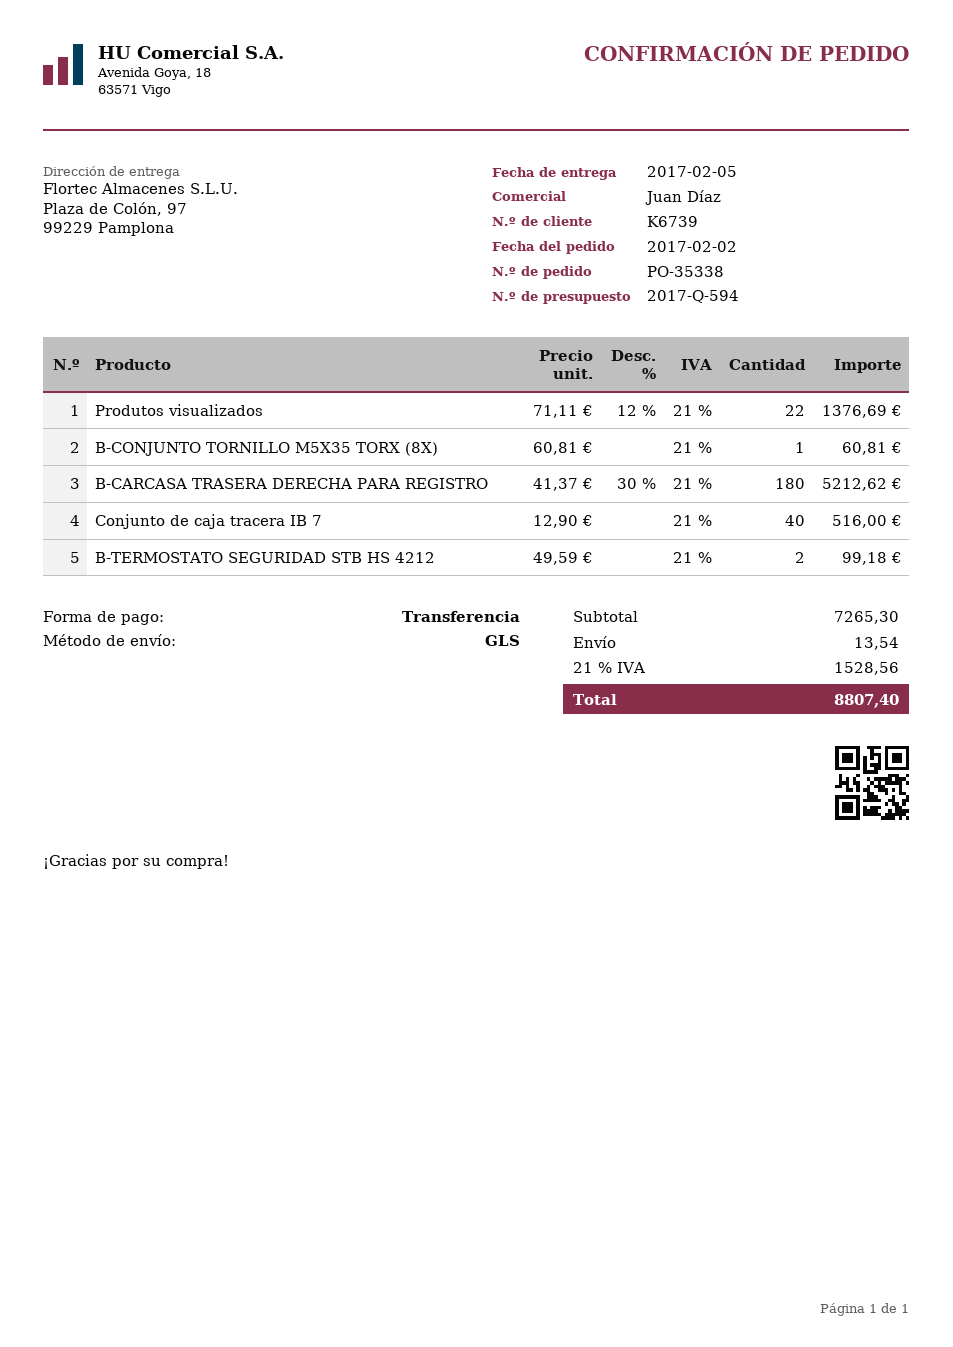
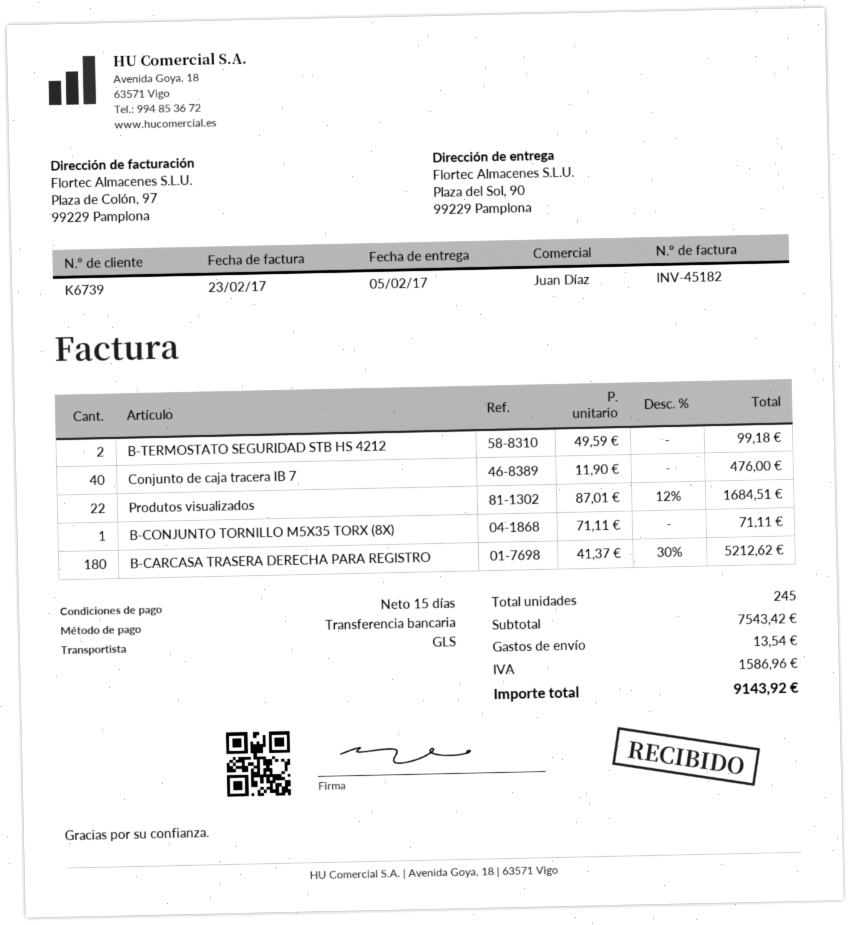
ship to: Plaza de Colón, 97, 99229 Pamplona -> Plaza del Sol, 90, 99229 Pamplona
Produtos visualizados: 22 x 71.11 - 12% = 1376.69 -> 22 x 87.01 - 12% = 1684.51
B-CONJUNTO TORNILLO M5X35 TORX (8X): 1 x 60.81 = 60.81 -> 1 x 71.11 = 71.11
Conjunto de caja tracera IB 7: 40 x 12.90 = 516.00 -> 40 x 11.90 = 476.00
subtotal: 7265.30 -> 7543.42
tax: 1528.56 -> 1586.96
total: 8807.40 -> 9143.92

